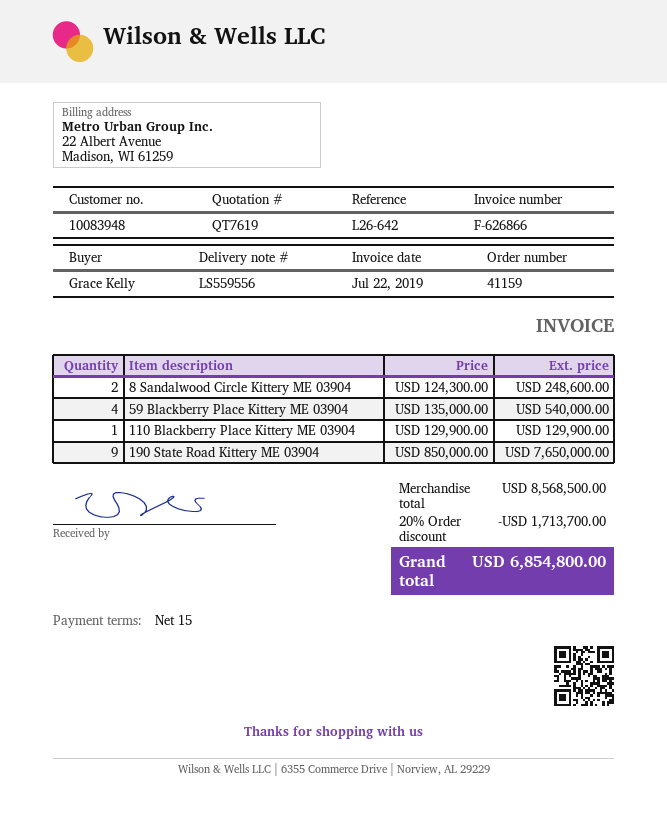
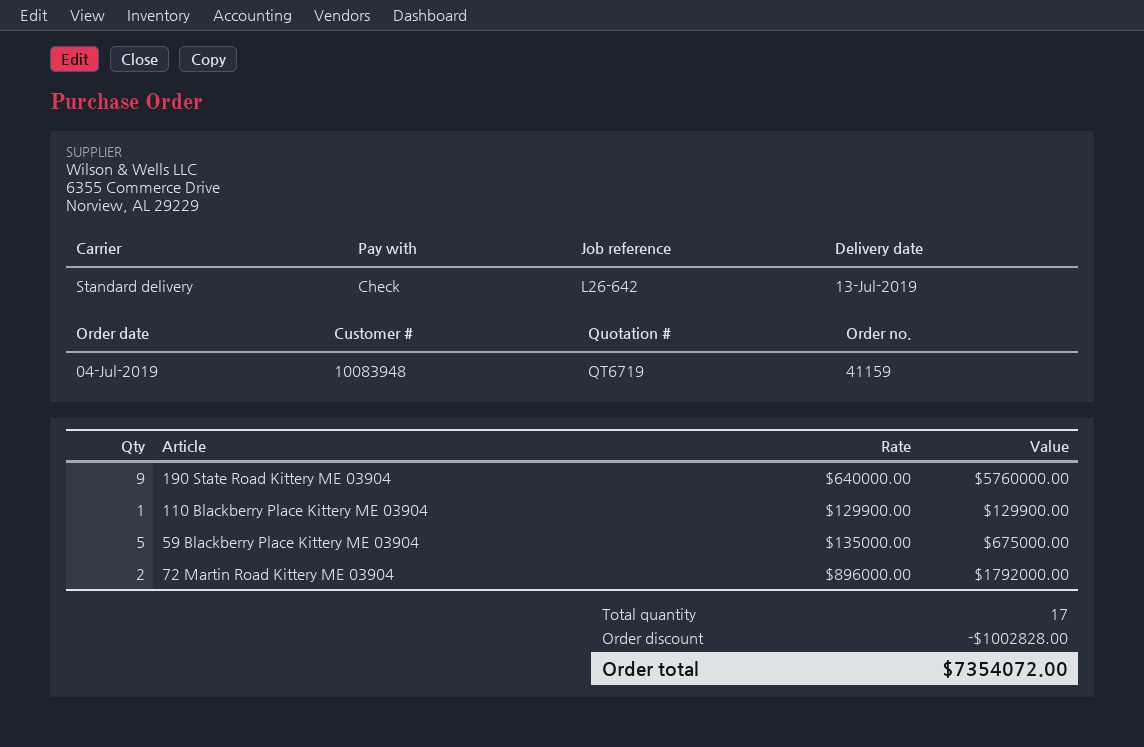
quote number: QT7619 -> QT6719
8 Sandalwood Circle Kittery ME 03904: 2 x 124300.00 = 248600.00 -> none
59 Blackberry Place Kittery ME 03904: 4 x 135000.00 = 540000.00 -> 5 x 135000.00 = 675000.00
190 State Road Kittery ME 03904: 9 x 850000.00 = 7650000.00 -> 9 x 640000.00 = 5760000.00
72 Martin Road Kittery ME 03904: none -> 2 x 896000.00 = 1792000.00
discount: 1713700.00 -> 1002828.00
total: 6854800.00 -> 7354072.00

